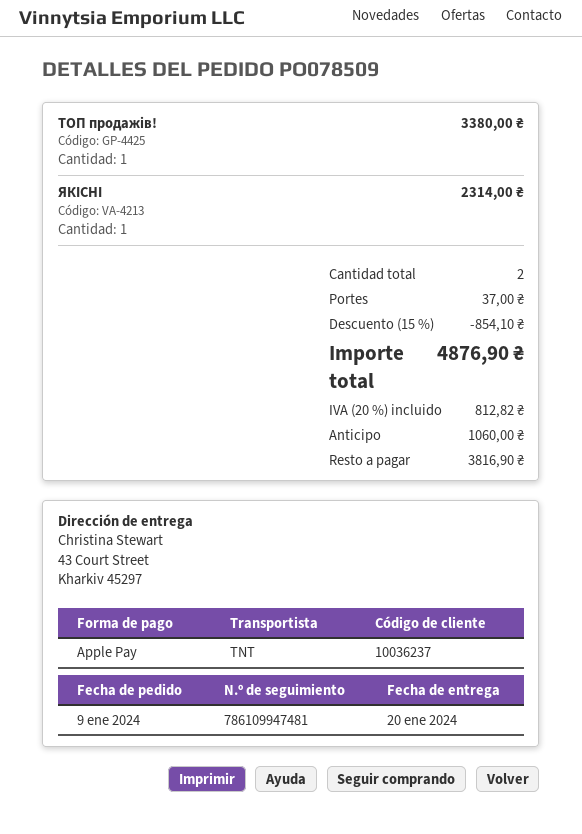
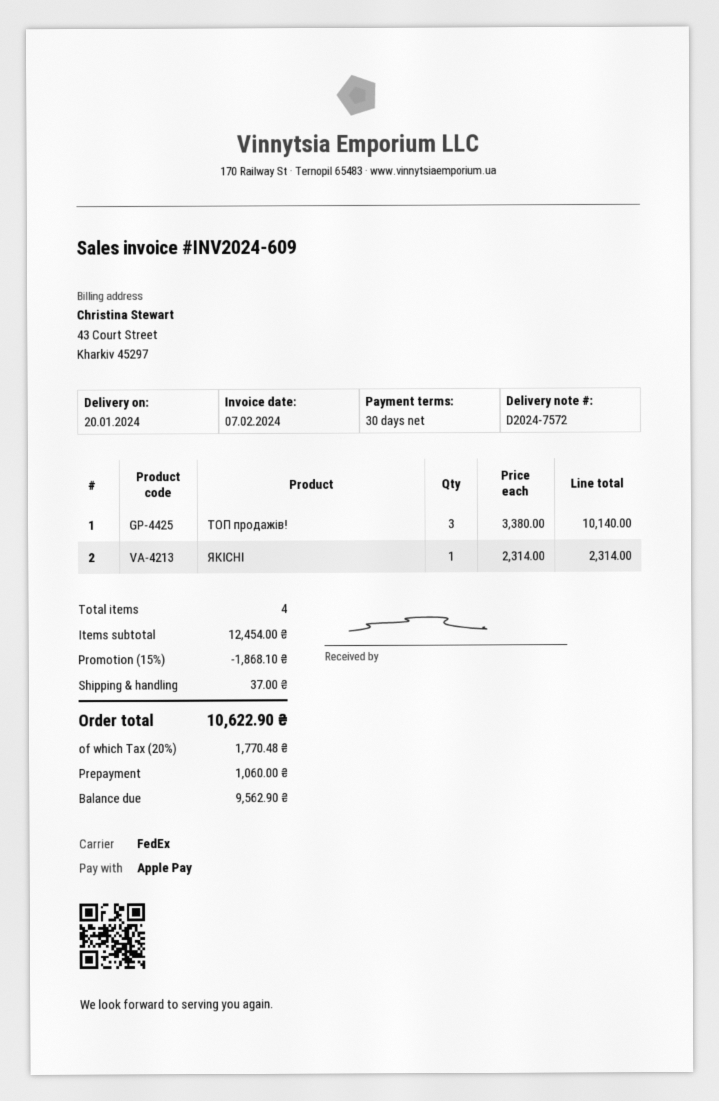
shipping method: TNT -> FedEx
ТОП продажів!: 1 for 3380.00 -> 3 for 10140.00
total quantity: 2 -> 4
discount: 15% = 854.10 -> 15% = 1868.10
tax: 20% = 812.82 -> 20% = 1770.48
total: 4876.90 -> 10622.90
balance: 3816.90 -> 9562.90

